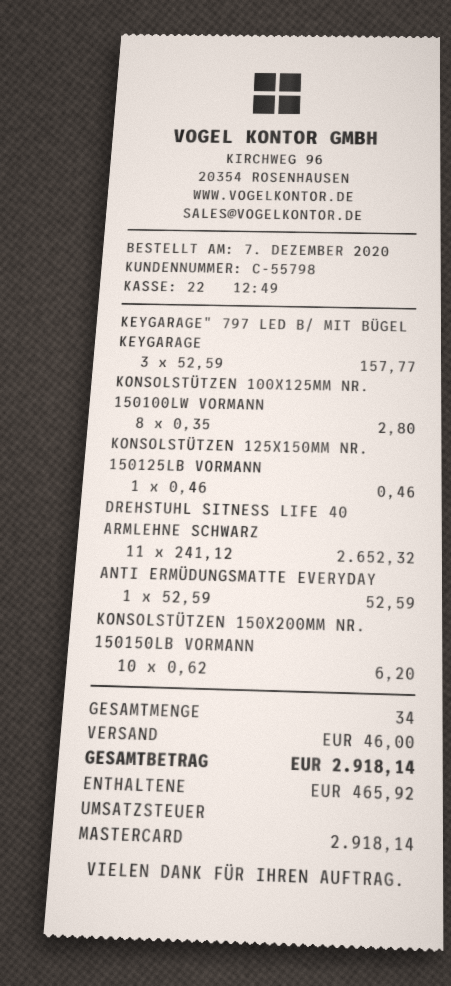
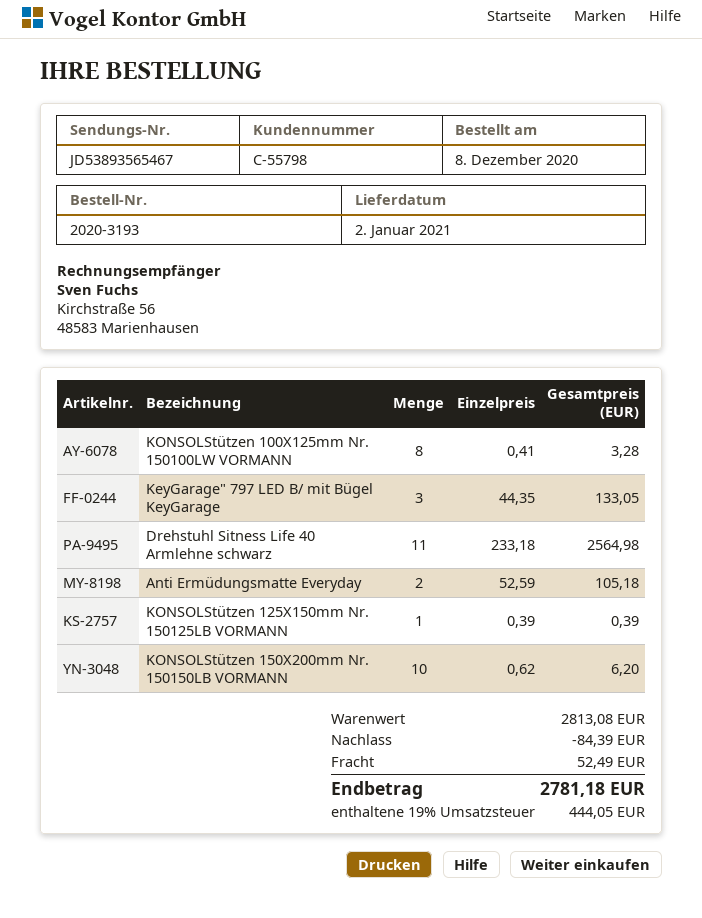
order date: 2020-12-07 -> 2020-12-08
KEYGARAGE" 797 LED B/ MIT BÜGEL KEYGARAGE: 3 x 52.59 = 157.77 -> 3 x 44.35 = 133.05
KONSOLSTÜTZEN 100X125MM NR. 150100LW VORMANN: 8 x 0.35 = 2.80 -> 8 x 0.41 = 3.28
KONSOLSTÜTZEN 125X150MM NR. 150125LB VORMANN: 1 x 0.46 = 0.46 -> 1 x 0.39 = 0.39
DREHSTUHL SITNESS LIFE 40 ARMLEHNE SCHWARZ: 11 x 241.12 = 2652.32 -> 11 x 233.18 = 2564.98
ANTI ERMÜDUNGSMATTE EVERYDAY: 1 x 52.59 = 52.59 -> 2 x 52.59 = 105.18
discount: none -> 84.39
shipping: 46.00 -> 52.49
tax: 465.92 -> 444.05
total: 2918.14 -> 2781.18

